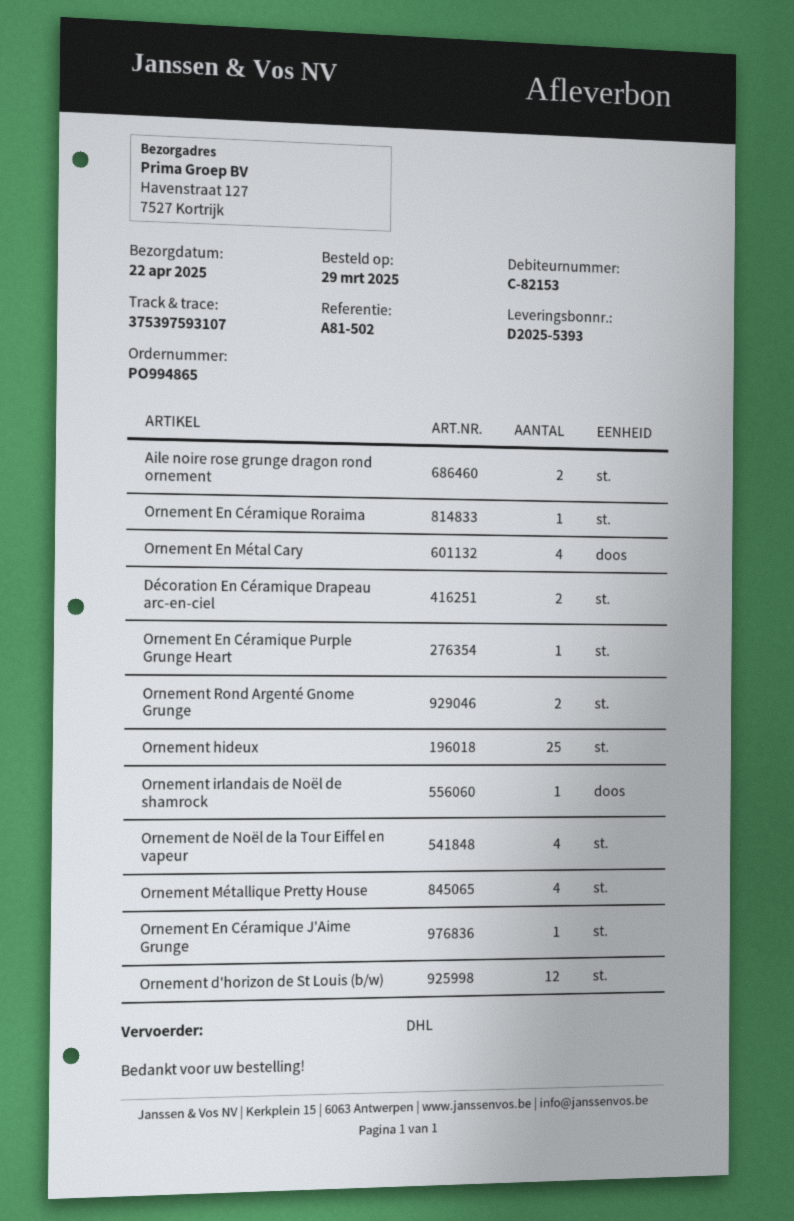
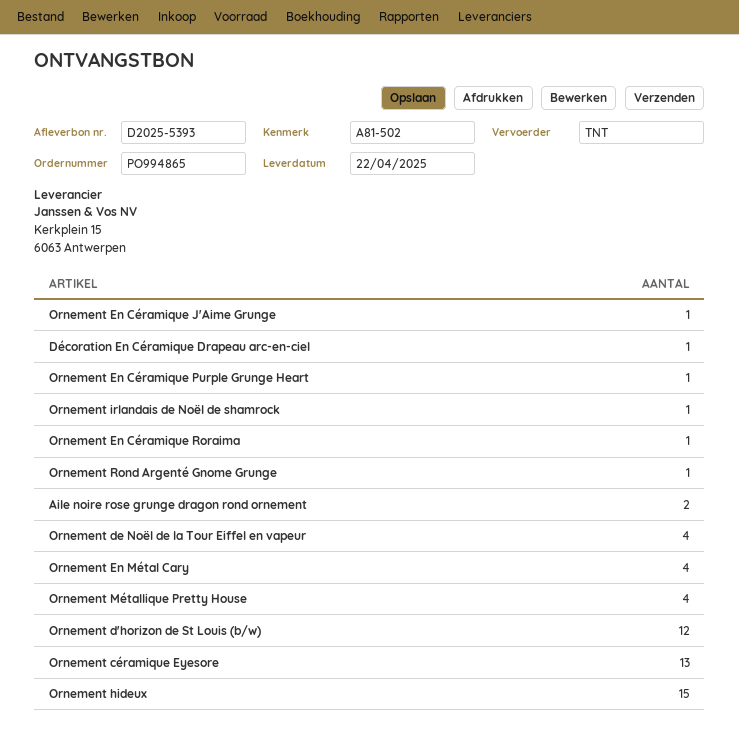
shipping method: DHL -> TNT
Décoration En Céramique Drapeau arc-en-ciel: 2 -> 1
Ornement Rond Argenté Gnome Grunge: 2 -> 1
Ornement hideux: 25 -> 15
Ornement céramique Eyesore: none -> 13

